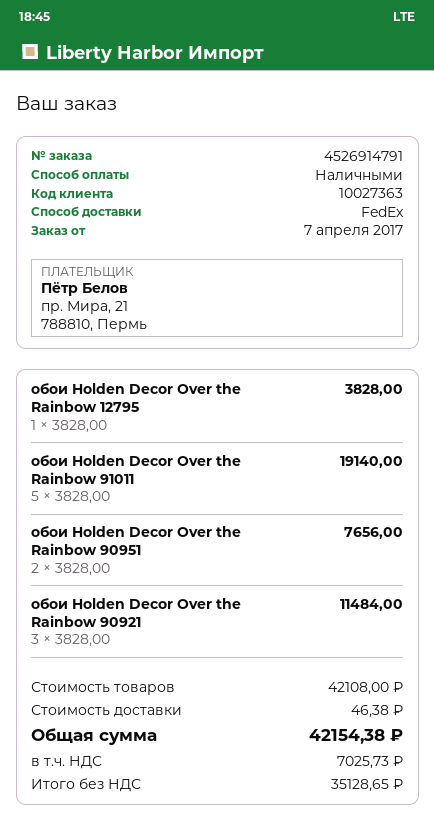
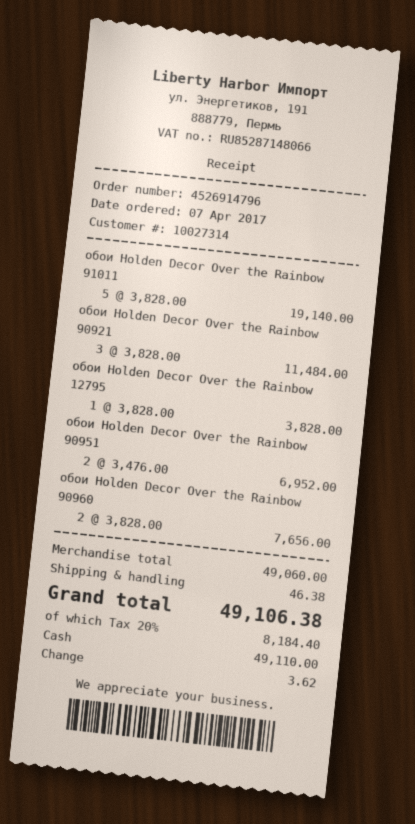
order number: 4526914791 -> 4526914796
customer number: 10027363 -> 10027314
обои Holden Decor Over the Rainbow 90951: 2 x 3828.00 = 7656.00 -> 2 x 3476.00 = 6952.00
обои Holden Decor Over the Rainbow 90960: none -> 2 x 3828.00 = 7656.00
subtotal: 42108.00 -> 49060.00
tax: 7025.73 -> 8184.40
total: 42154.38 -> 49106.38

